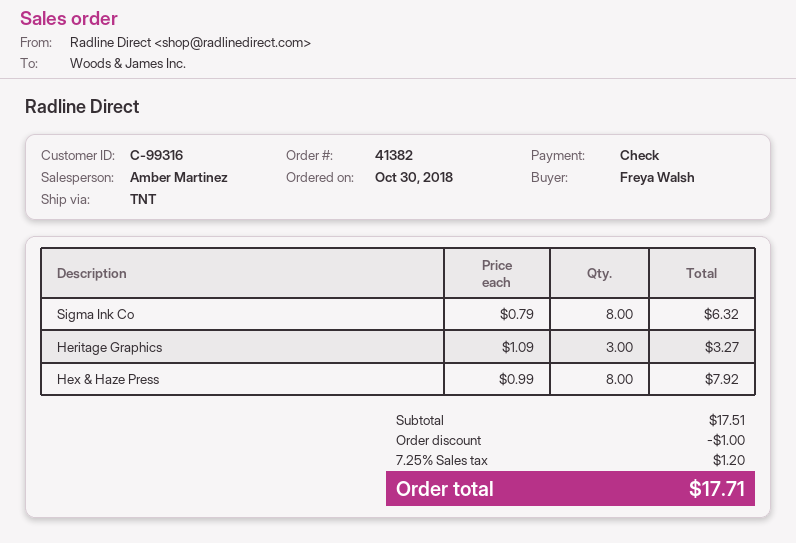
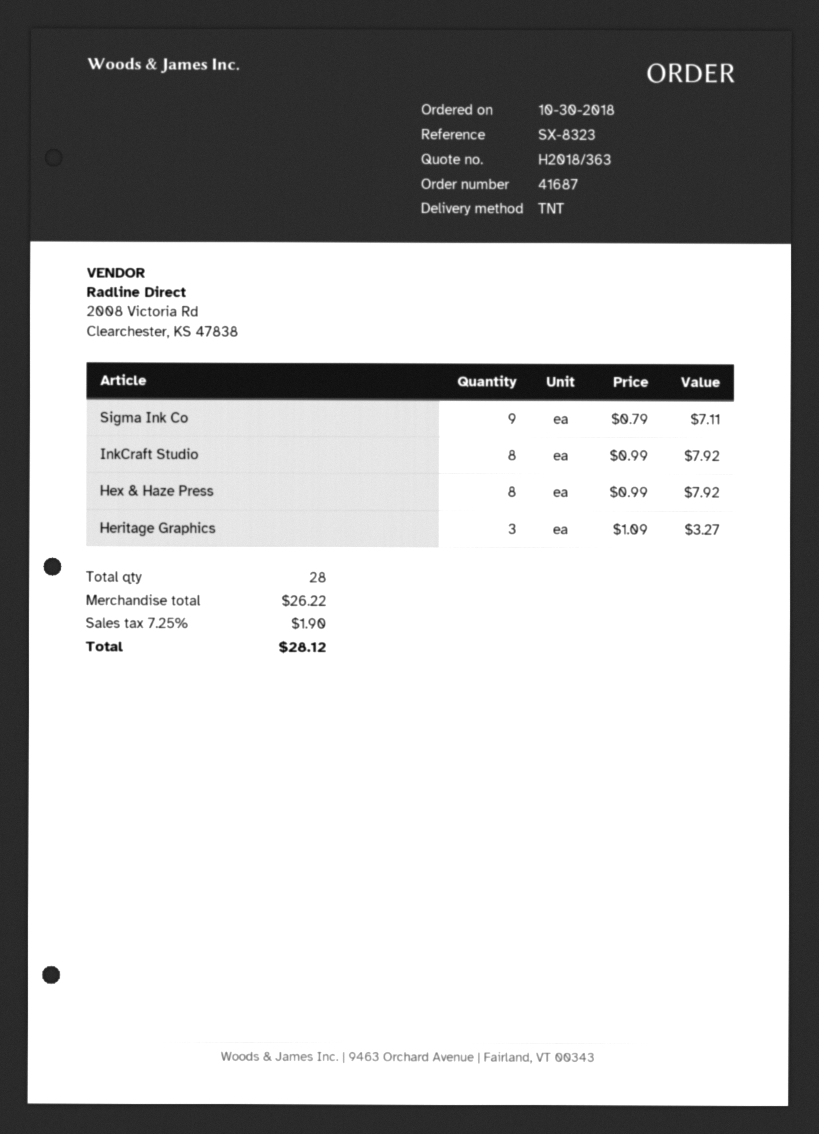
order number: 41382 -> 41687
Sigma Ink Co: 8 x 0.79 = 6.32 -> 9 x 0.79 = 7.11
InkCraft Studio: none -> 8 x 0.99 = 7.92
subtotal: 17.51 -> 26.22
discount: 1.00 -> none
tax: 7.25% = 1.20 -> 7.25% = 1.90
total: 17.71 -> 28.12

